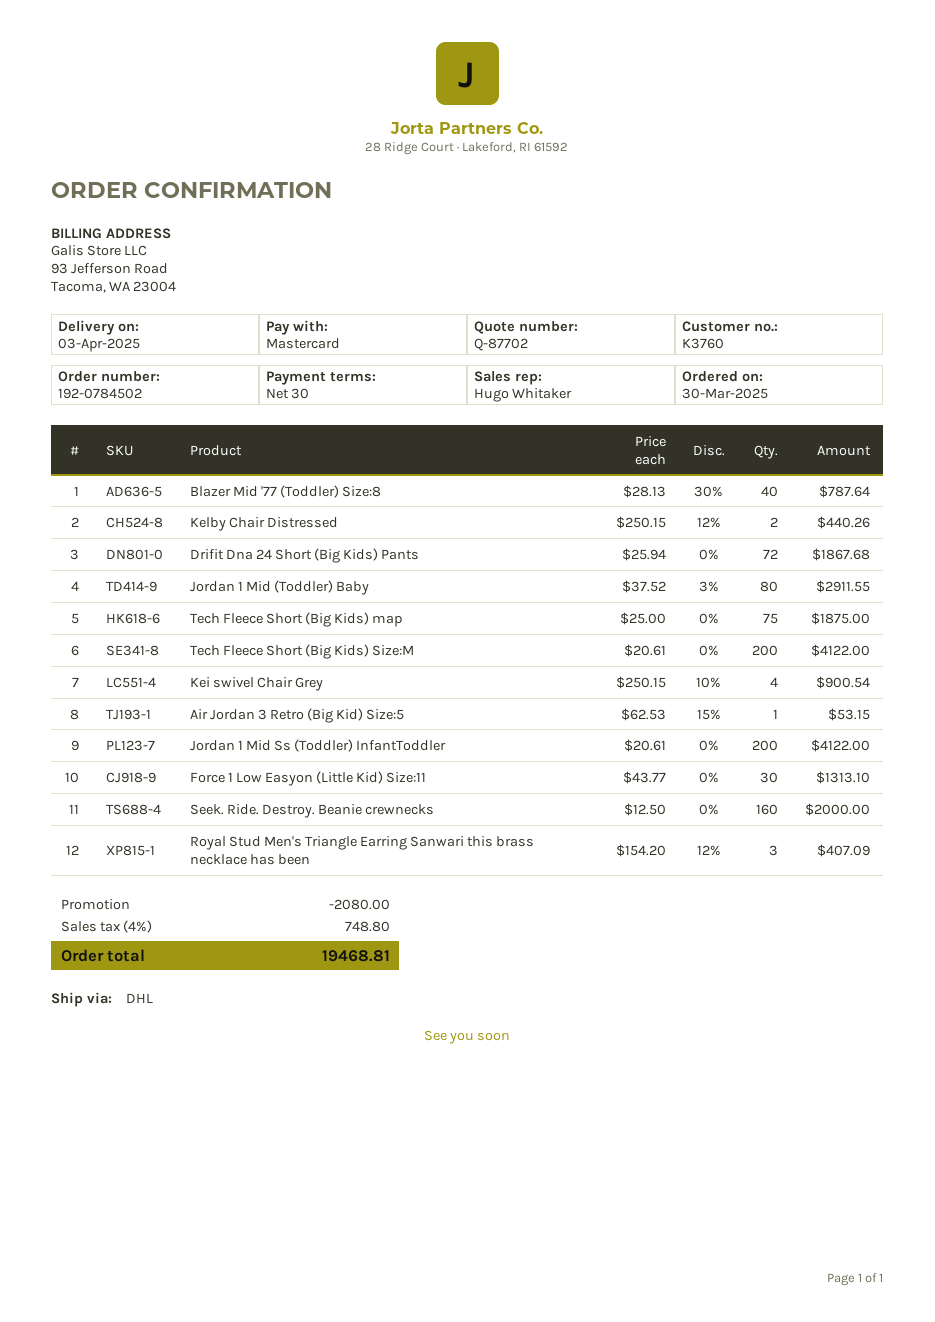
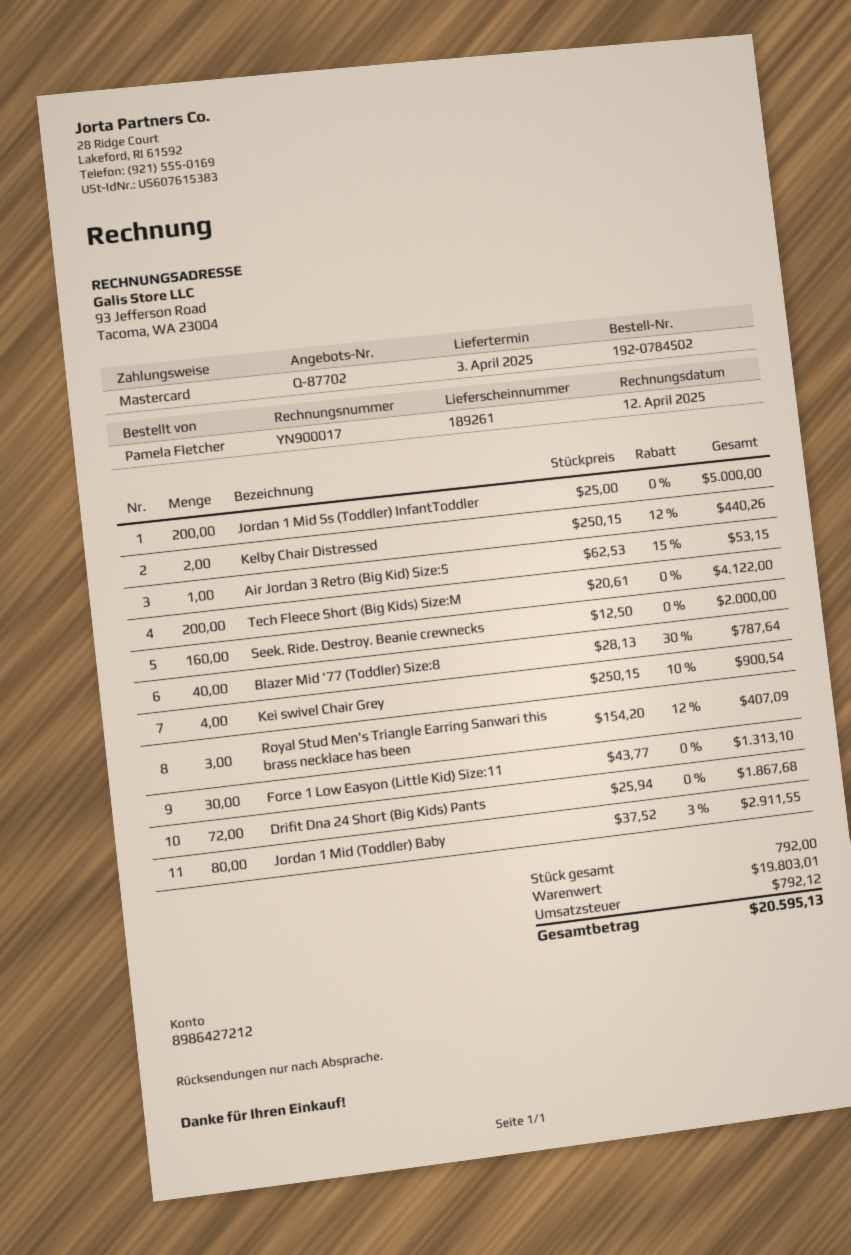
Tech Fleece Short (Big Kids) map: 75 x 25.00 = 1875.00 -> none
Jordan 1 Mid Ss (Toddler) InfantToddler: 200 x 20.61 = 4122.00 -> 200 x 25.00 = 5000.00
discount: 2080.00 -> none
tax: 748.80 -> 792.12
total: 19468.81 -> 20595.13

